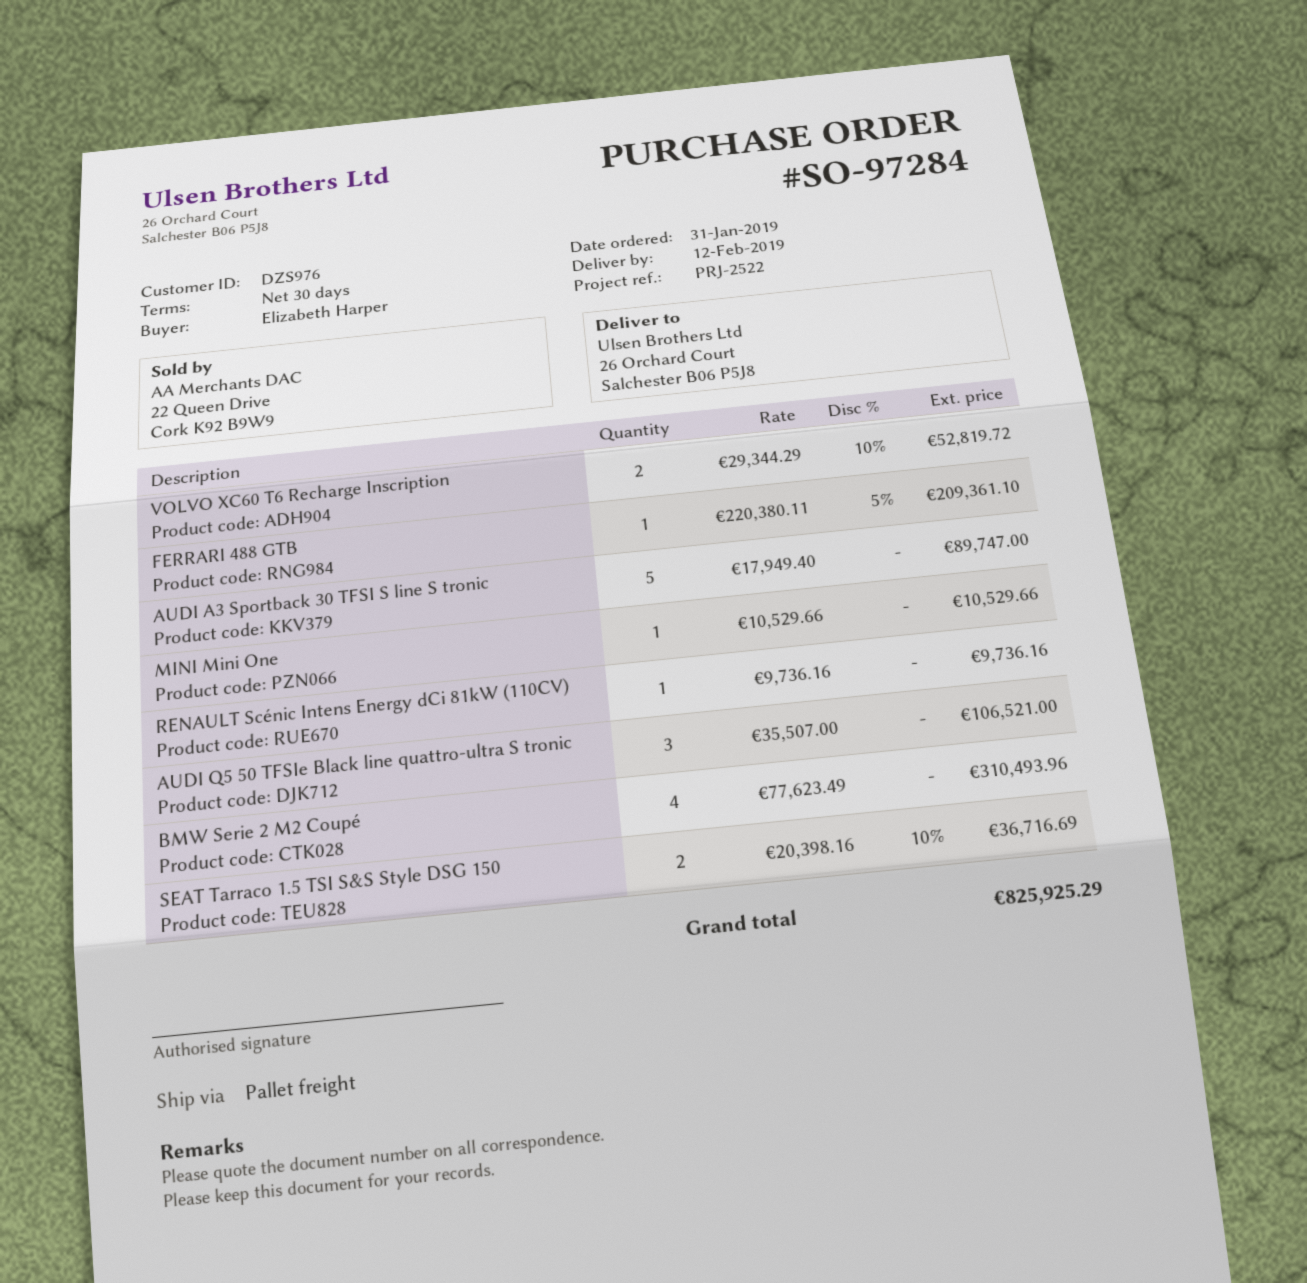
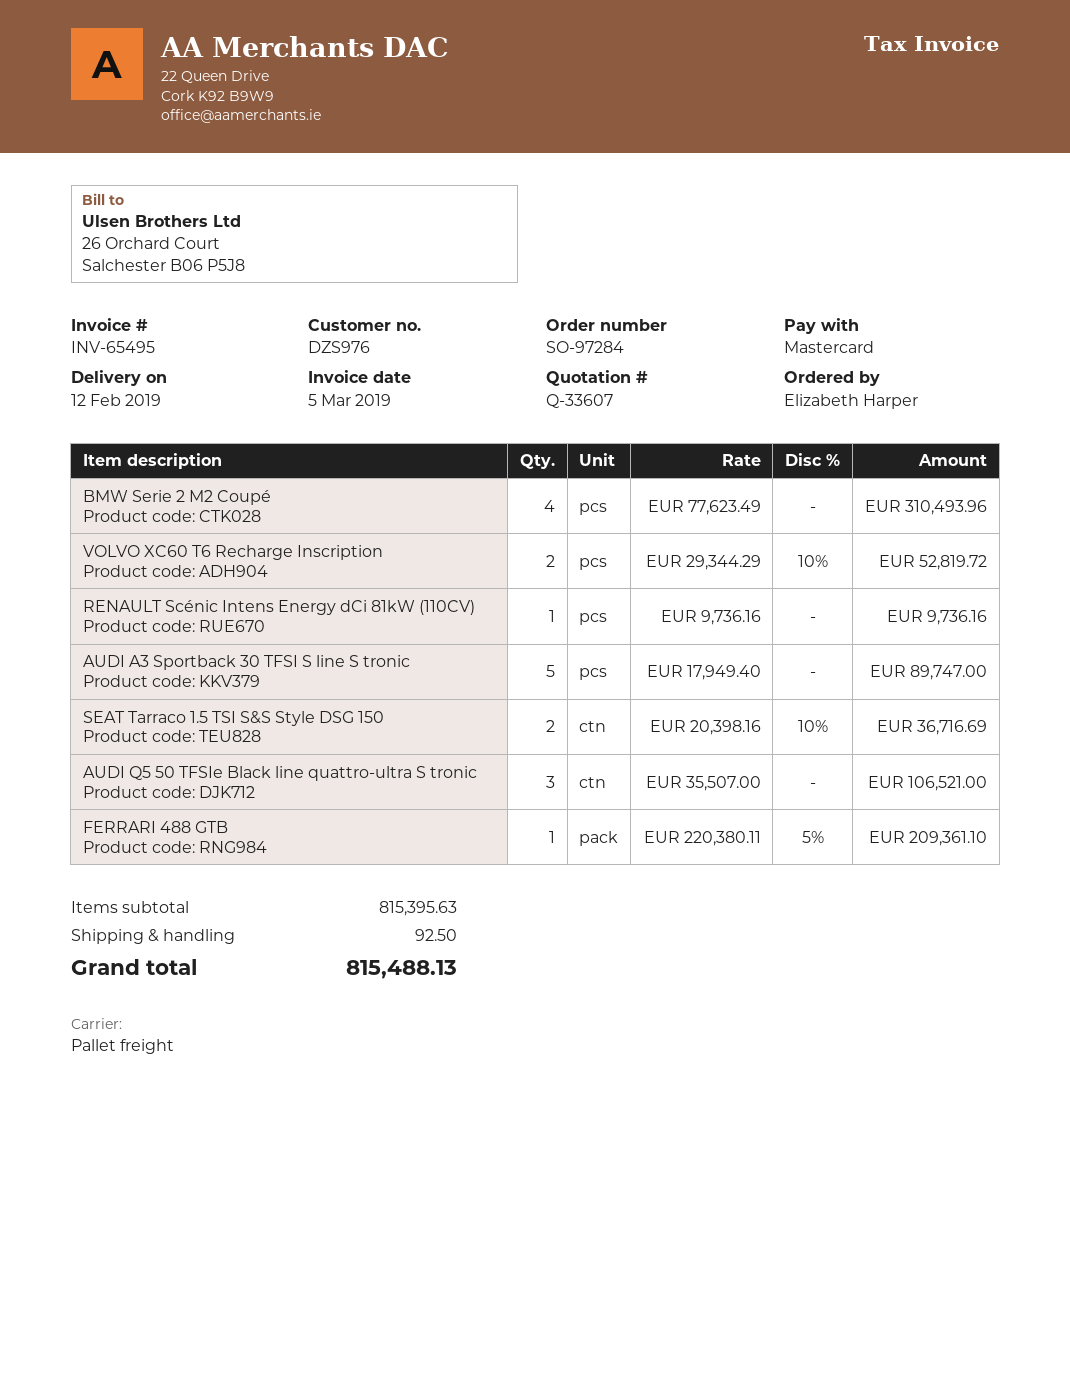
MINI Mini One: 1 x 10529.66 = 10529.66 -> none
shipping: none -> 92.50
total: 825925.29 -> 815488.13

